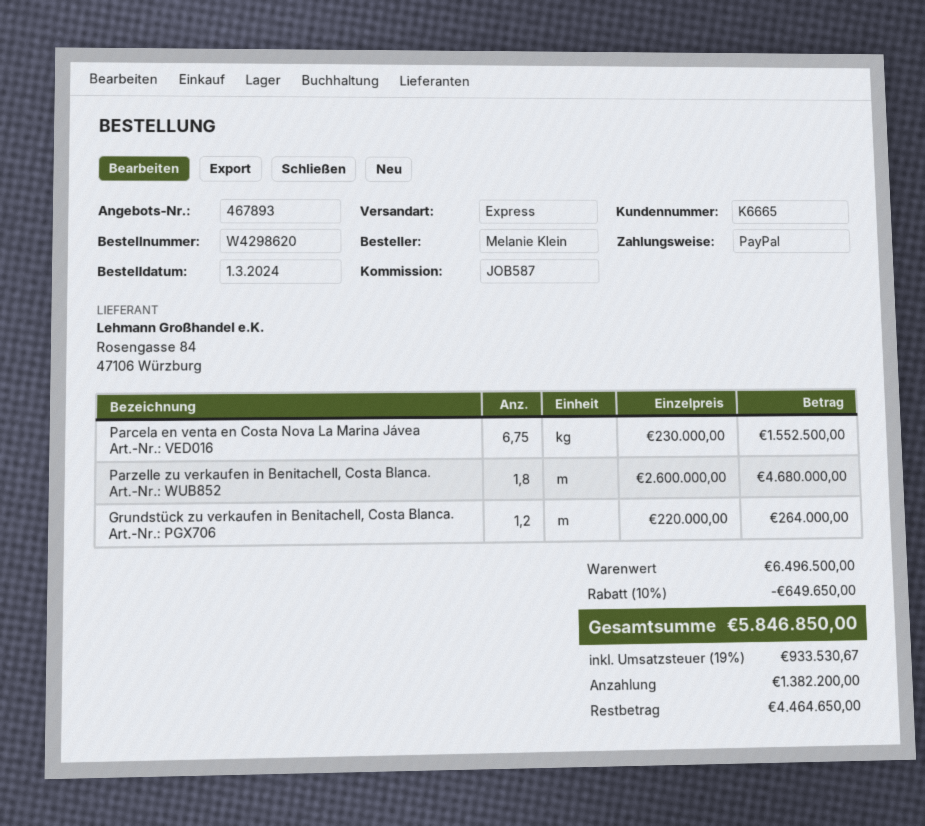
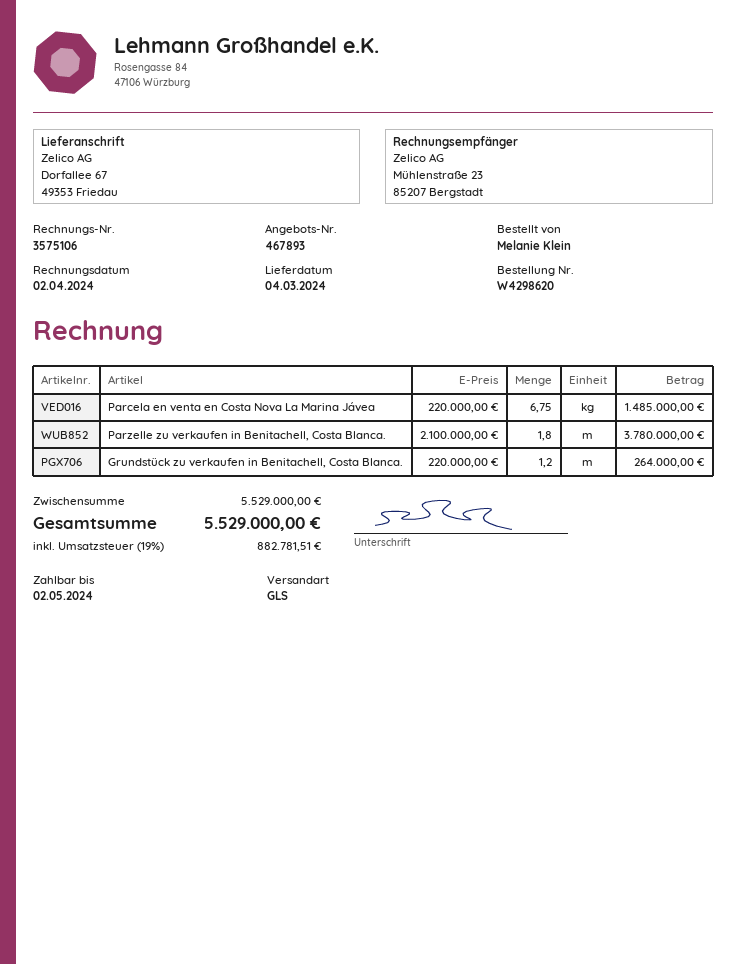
shipping method: express -> GLS
Parcela en venta en Costa Nova La Marina Jávea: 6.75 x 230000.00 = 1552500.00 -> 6.75 x 220000.00 = 1485000.00
Parzelle zu verkaufen in Benitachell, Costa Blanca.: 1.8 x 2600000.00 = 4680000.00 -> 1.8 x 2100000.00 = 3780000.00
subtotal: 6496500.00 -> 5529000.00
discount: 10% = 649650.00 -> none
tax: 19% = 933530.67 -> 19% = 882781.51
total: 5846850.00 -> 5529000.00

